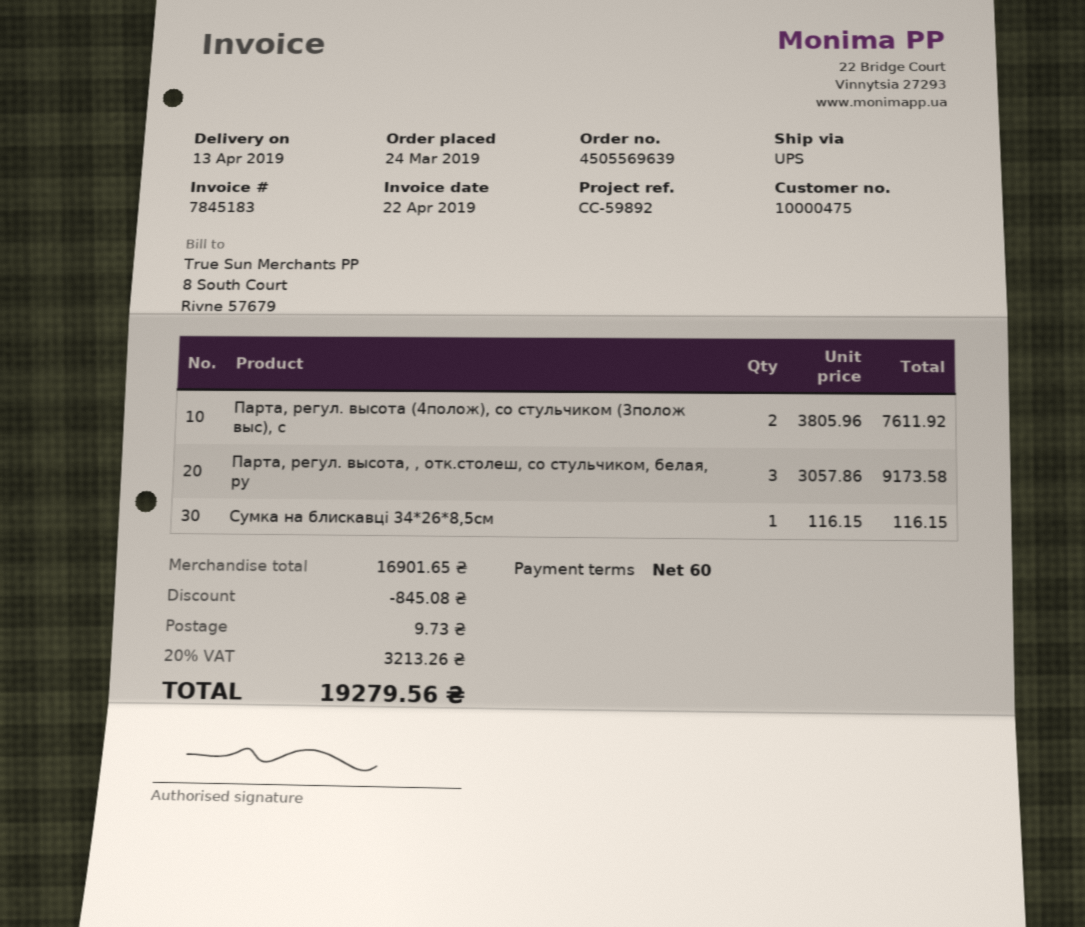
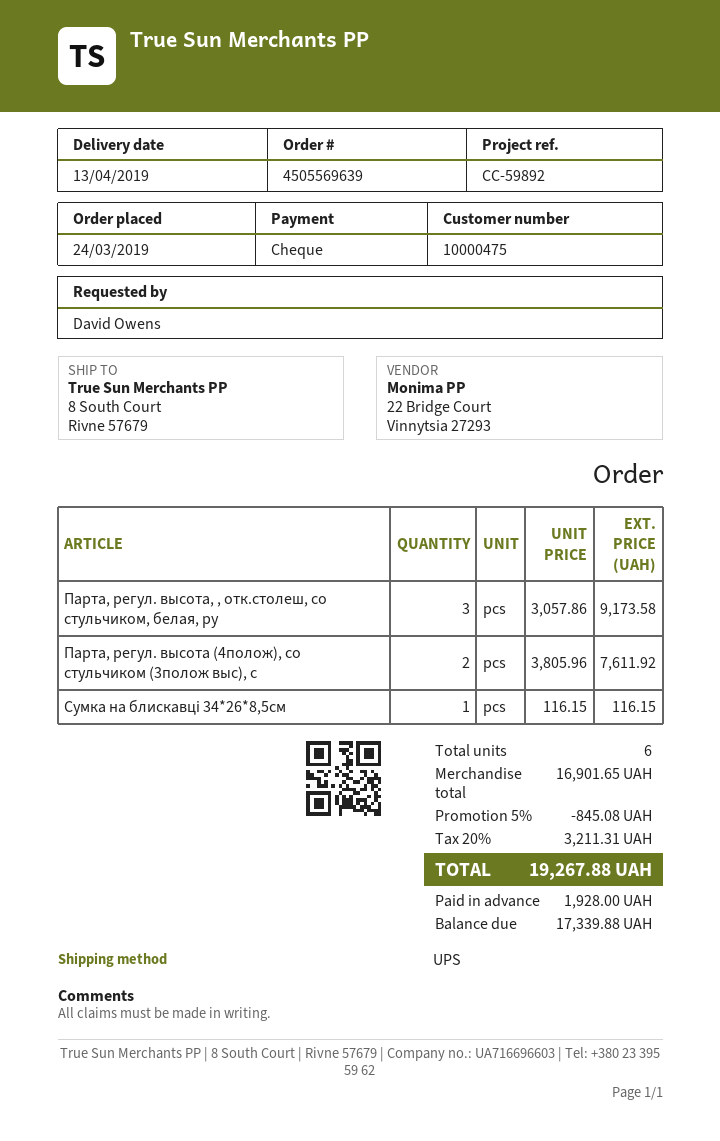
shipping: 9.73 -> none
tax: 20% = 3213.26 -> 20% = 3211.31
total: 19279.56 -> 19267.88

